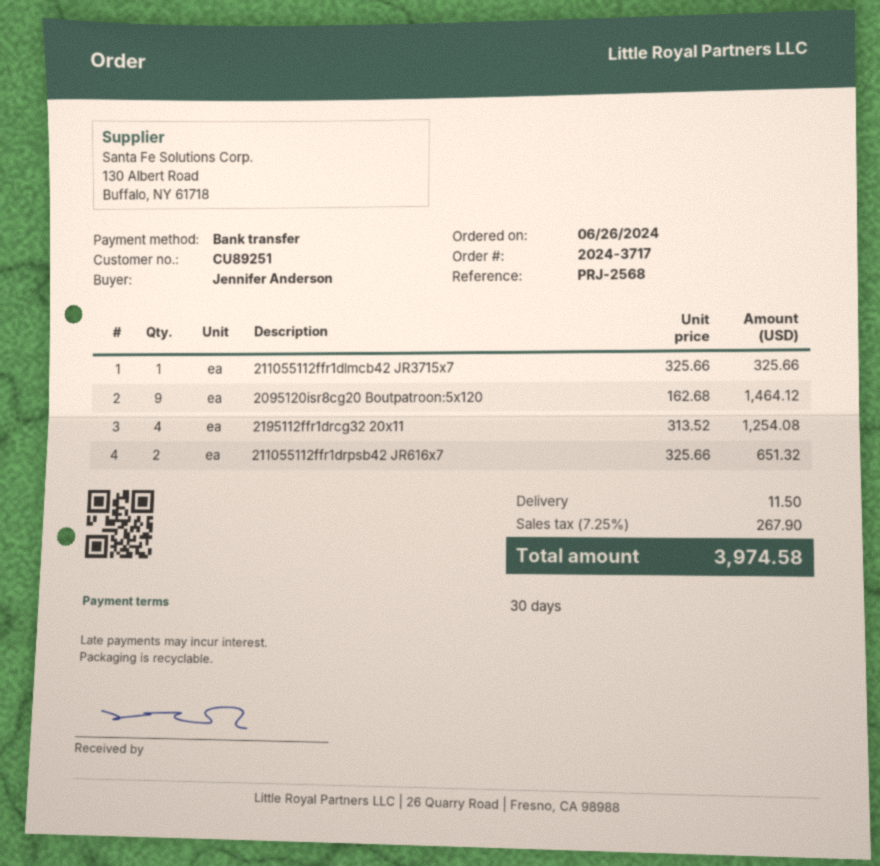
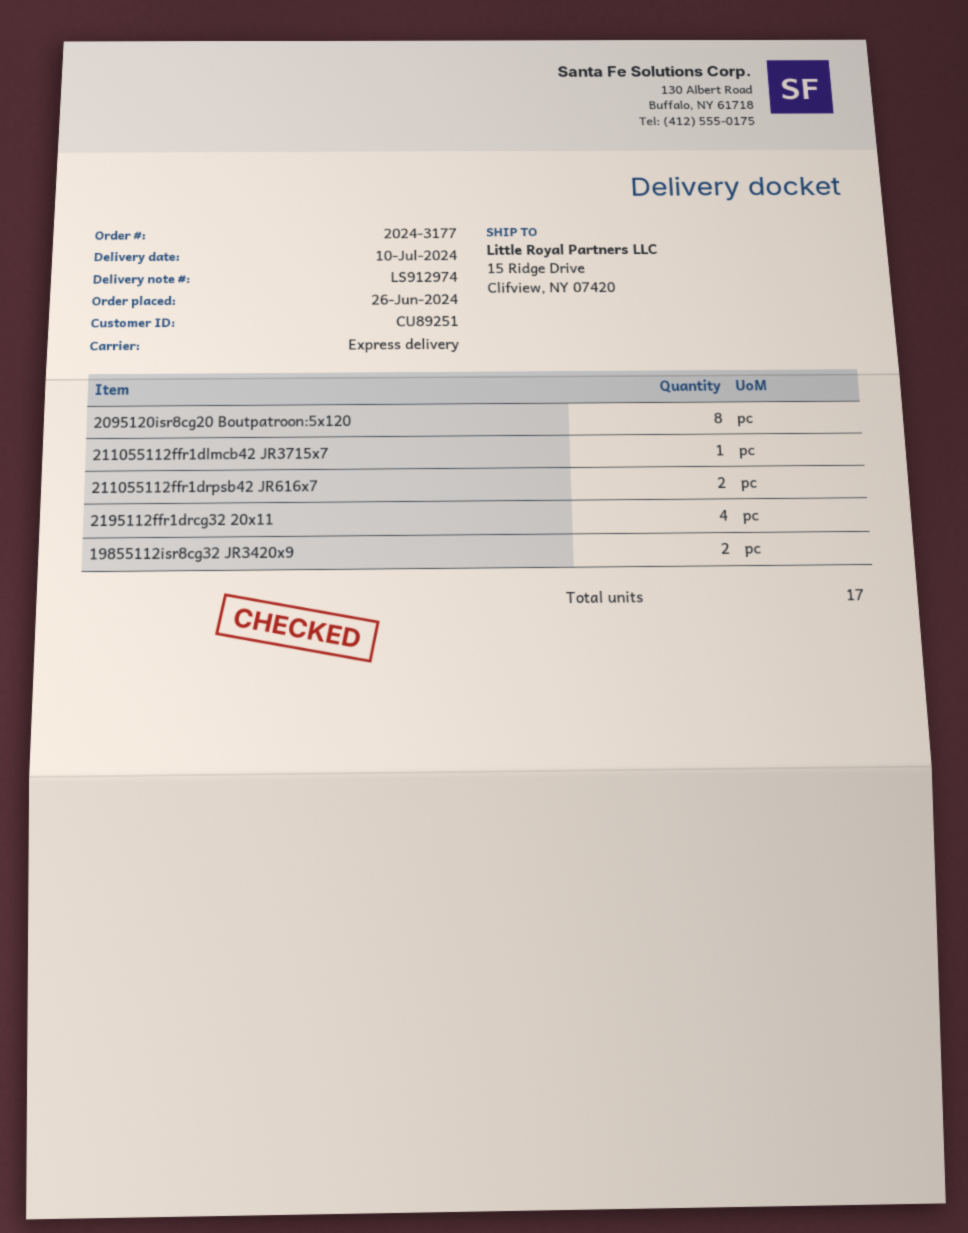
order number: 2024-3717 -> 2024-3177
2095120isr8cg20 Boutpatroon:5x120: 9 -> 8
19855112isr8cg32 JR3420x9: none -> 2

